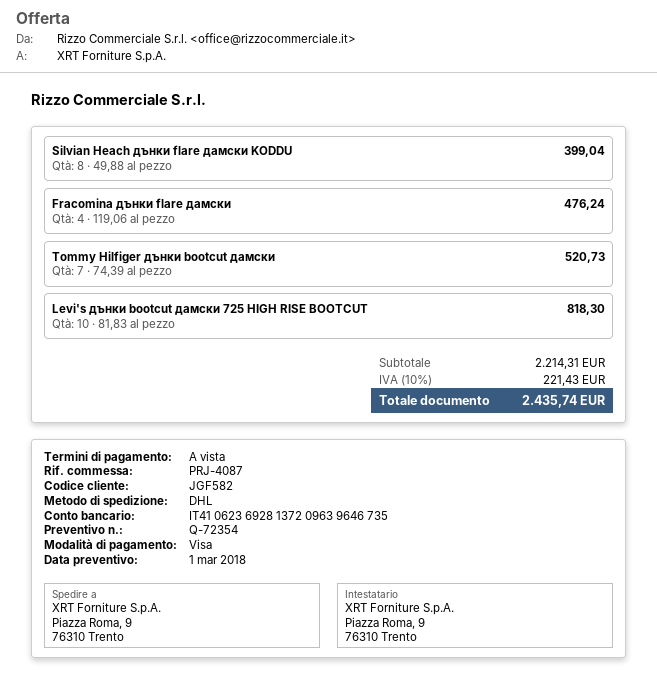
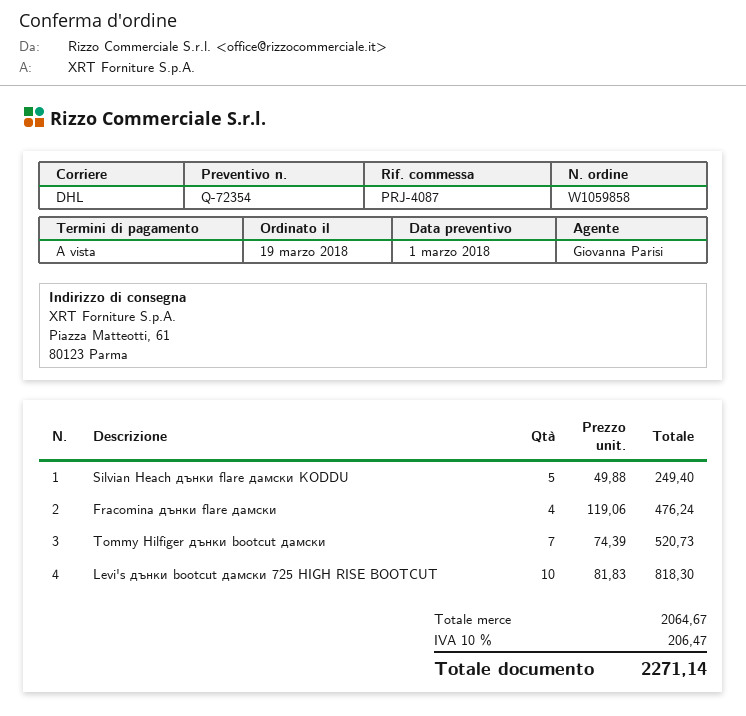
ship to: Piazza Roma, 9, 76310 Trento -> Piazza Matteotti, 61, 80123 Parma
Silvian Heach дънки flare дамски KODDU: 8 x 49.88 = 399.04 -> 5 x 49.88 = 249.40
subtotal: 2214.31 -> 2064.67
tax: 10% = 221.43 -> 10% = 206.47
total: 2435.74 -> 2271.14

